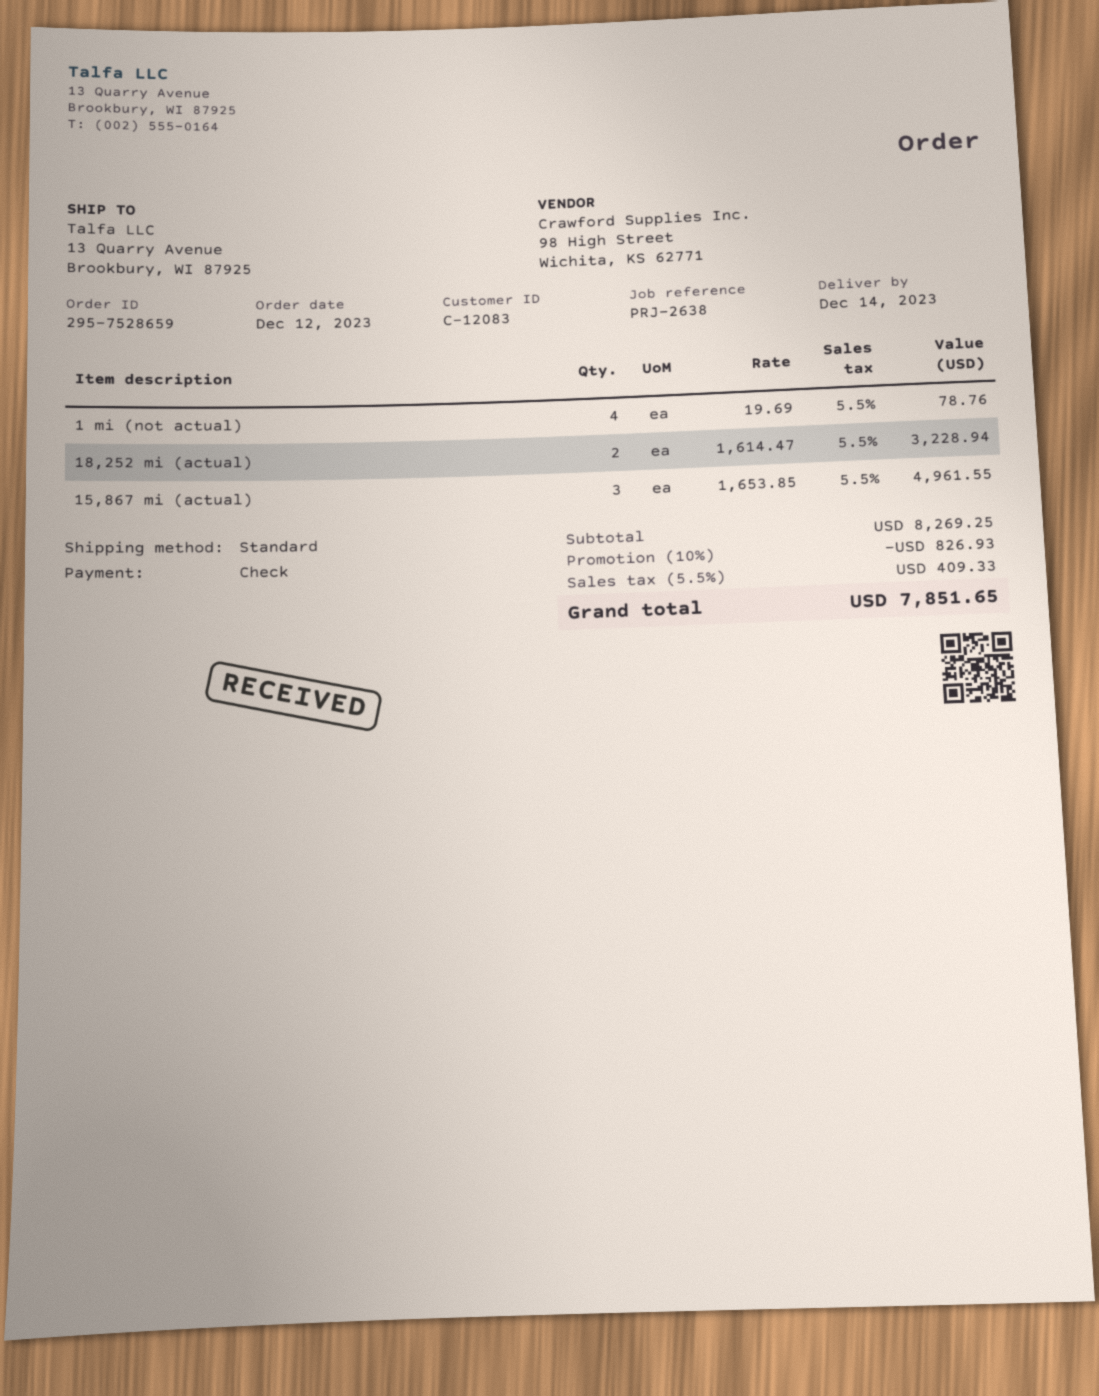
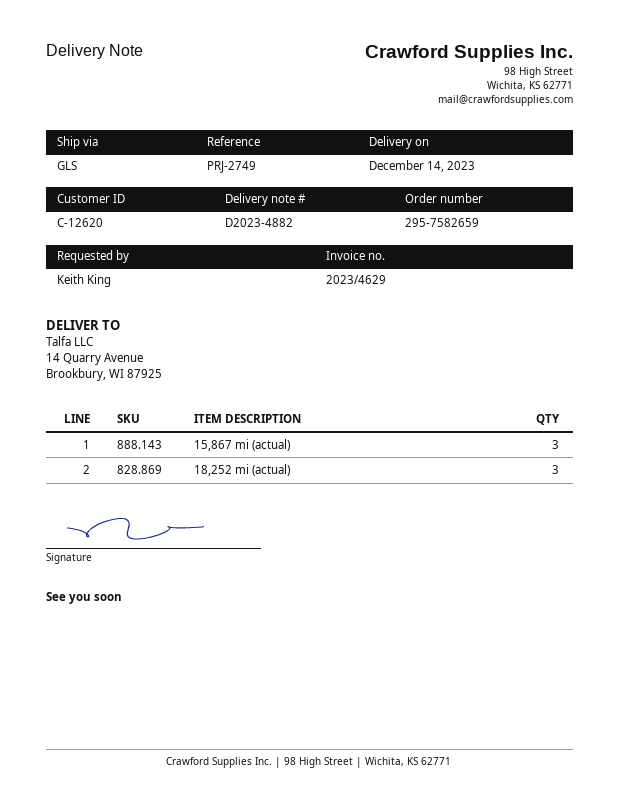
order number: 295-7528659 -> 295-7582659
customer number: C-12083 -> C-12620
reference: PRJ-2638 -> PRJ-2749
shipping method: standard -> GLS
ship to: 13 Quarry Avenue, Brookbury, WI 87925 -> 14 Quarry Avenue, Brookbury, WI 87925
1 mi (not actual): 4 -> none
18,252 mi (actual): 2 -> 3

